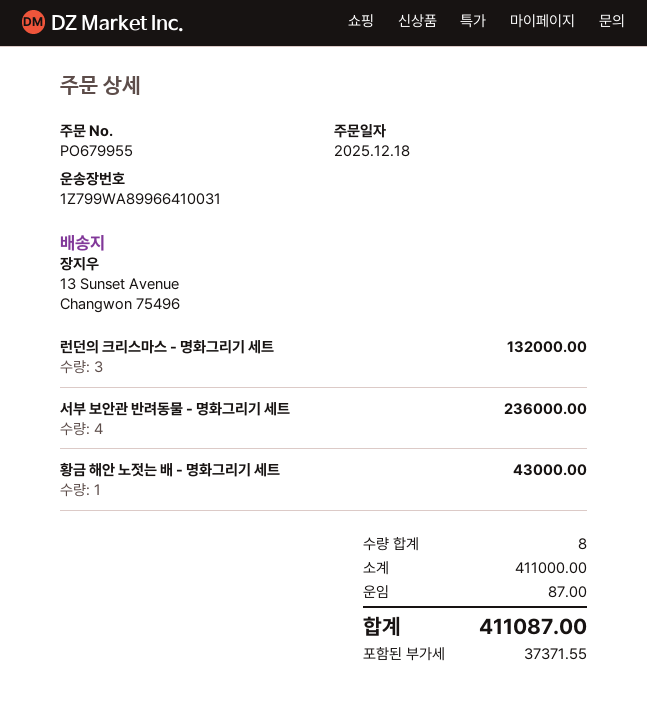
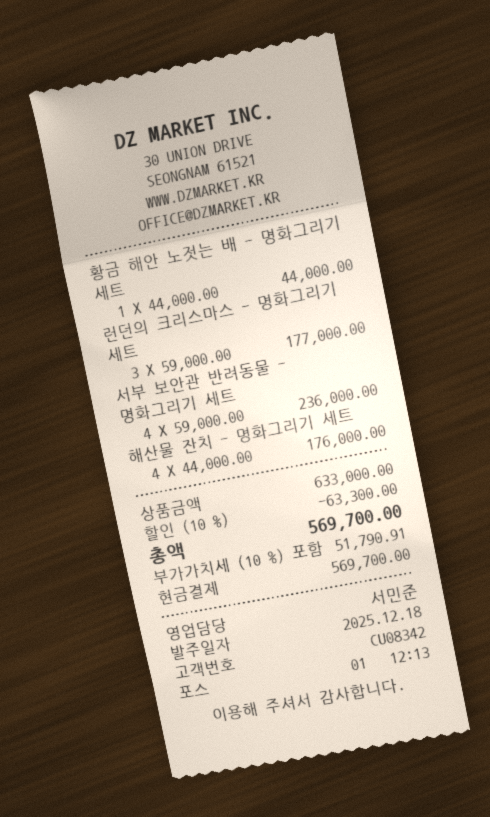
런던의 크리스마스 - 명화그리기 세트: 3 for 132000.00 -> 3 for 177000.00
황금 해안 노젓는 배 - 명화그리기 세트: 1 for 43000.00 -> 1 for 44000.00
해산물 잔치 - 명화그리기 세트: none -> 4 for 176000.00
subtotal: 411000.00 -> 633000.00
discount: none -> 10% = 63300.00
shipping: 87.00 -> none
tax: 37371.55 -> 51790.91
total: 411087.00 -> 569700.00

